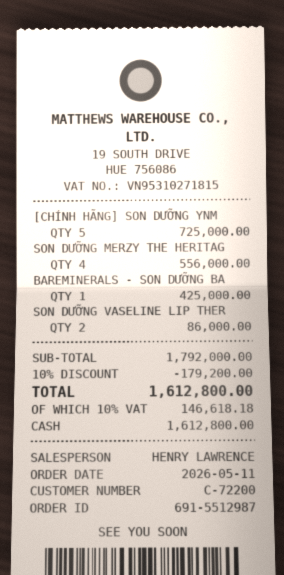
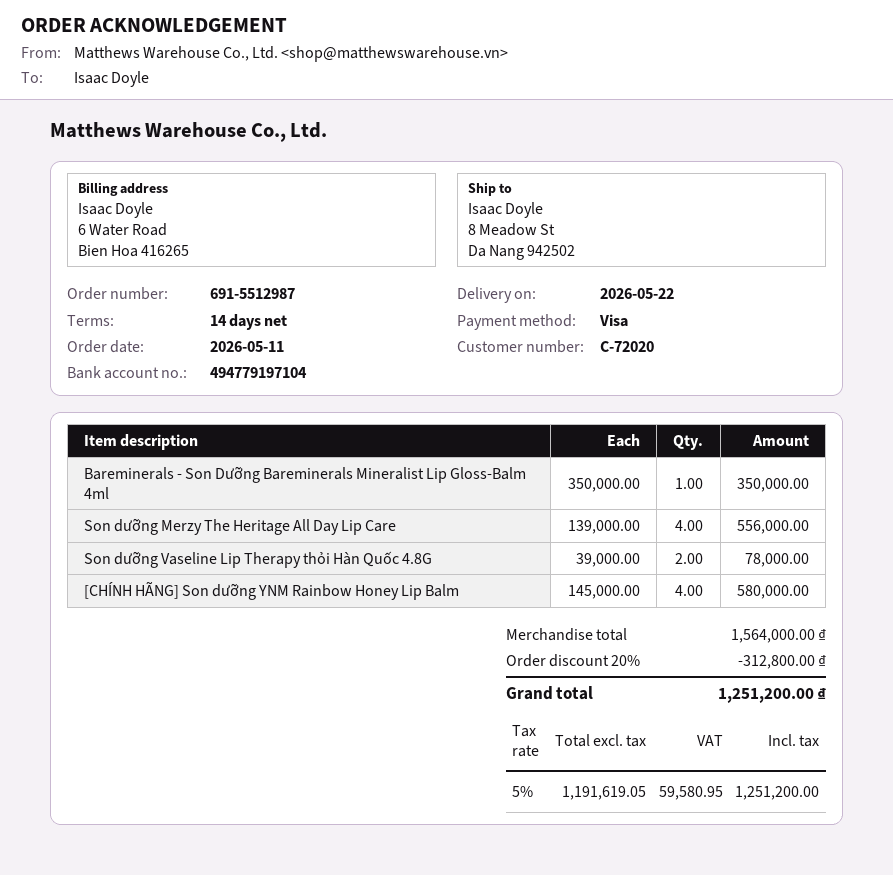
customer number: C-72200 -> C-72020
payment method: cash -> Visa
[CHÍNH HÃNG] SON DƯỠNG YNM: 5 for 725000.00 -> 4 for 580000.00
BAREMINERALS - SON DƯỠNG BA: 1 for 425000.00 -> 1 for 350000.00
SON DƯỠNG VASELINE LIP THER: 2 for 86000.00 -> 2 for 78000.00
subtotal: 1792000.00 -> 1564000.00
discount: 10% = 179200.00 -> 20% = 312800.00
tax: 10% = 146618.18 -> 5% = 59580.95
total: 1612800.00 -> 1251200.00

